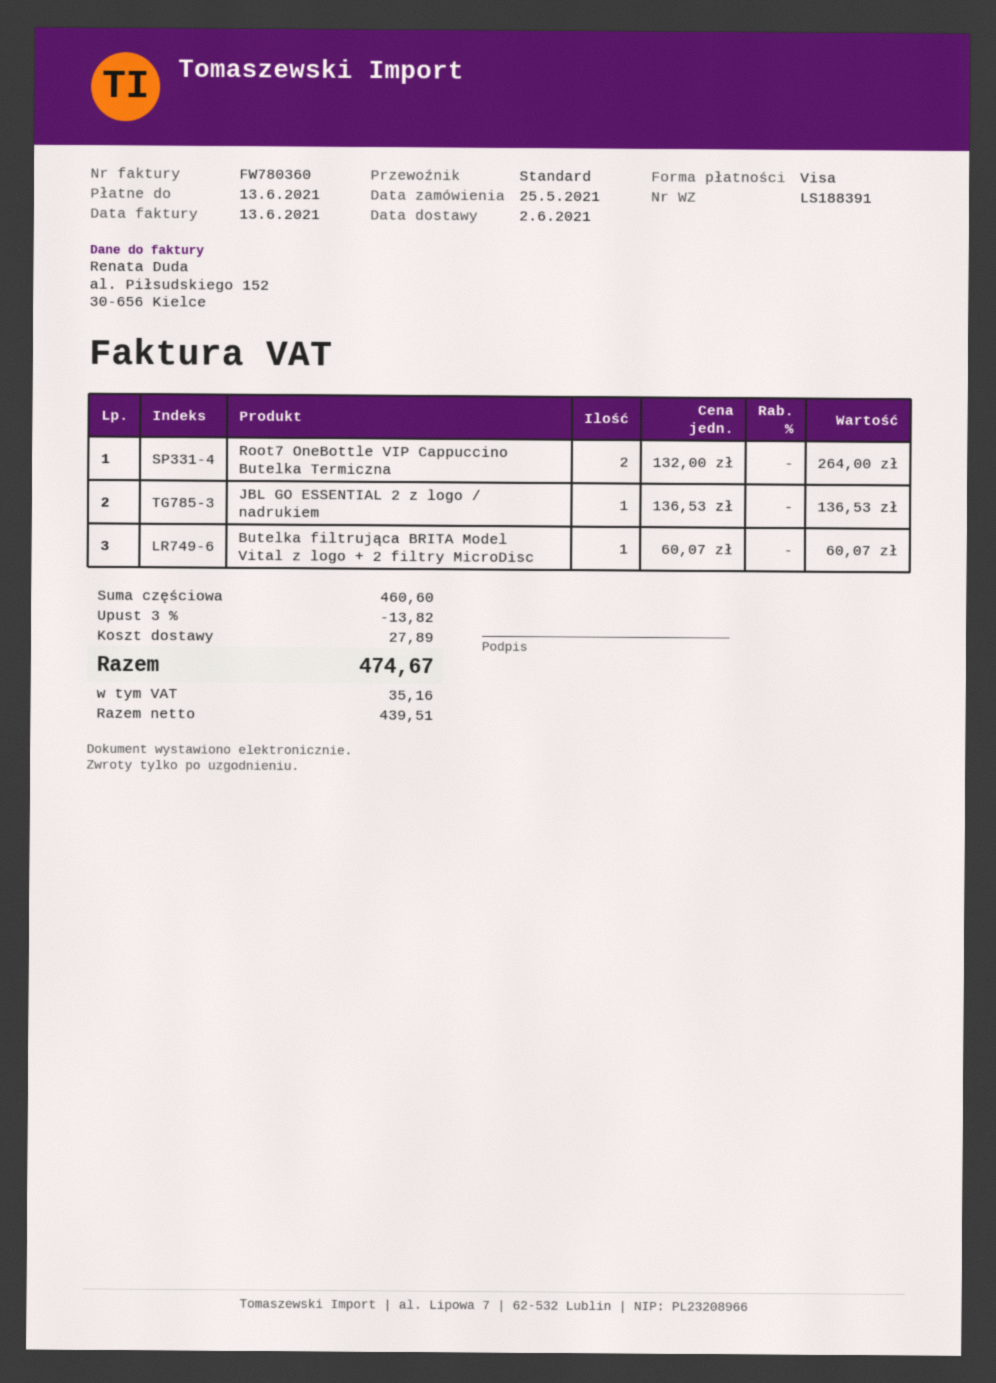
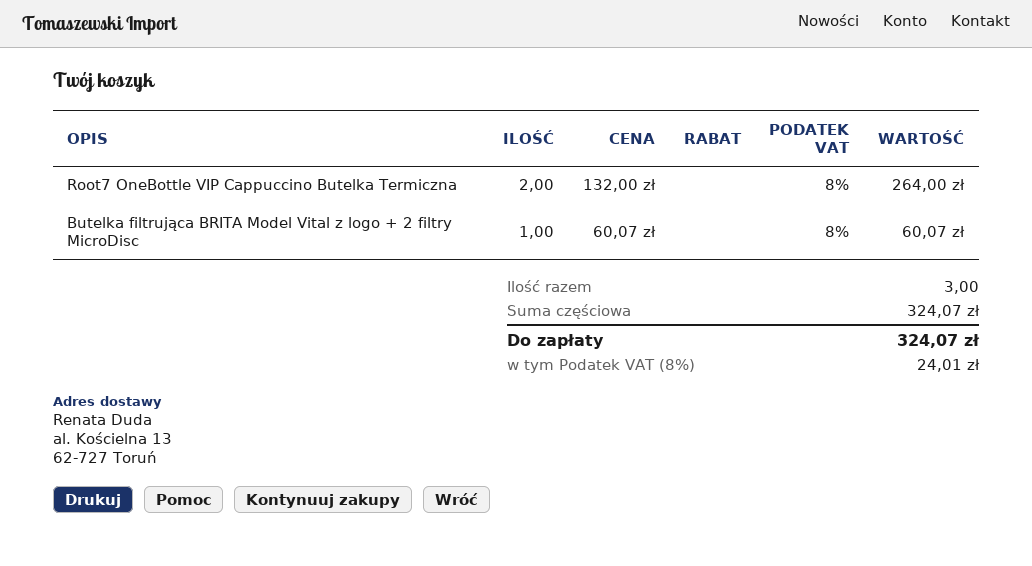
JBL GO ESSENTIAL 2 z logo / nadrukiem: 1 x 136.53 = 136.53 -> none
subtotal: 460.60 -> 324.07
discount: 3% = 13.82 -> none
shipping: 27.89 -> none
tax: 35.16 -> 24.01
total: 474.67 -> 324.07

